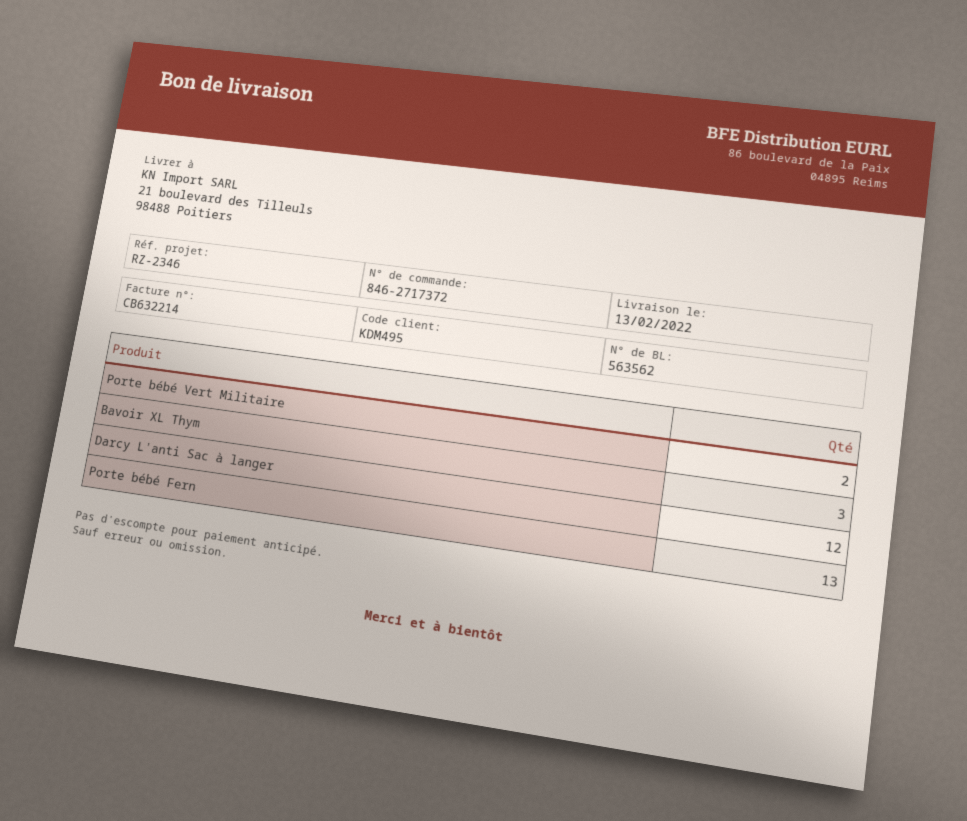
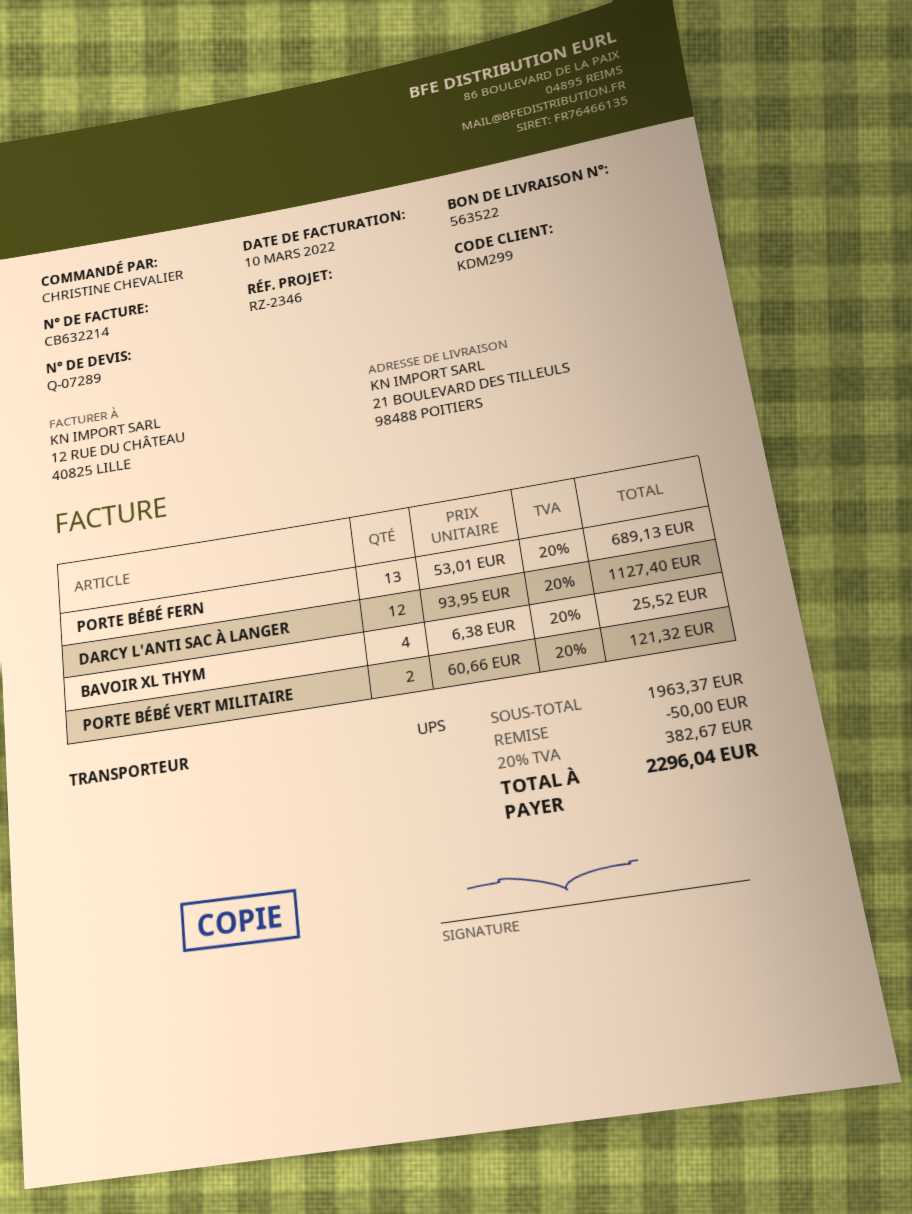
delivery note number: 563562 -> 563522
customer number: KDM495 -> KDM299
Bavoir XL Thym: 3 -> 4

